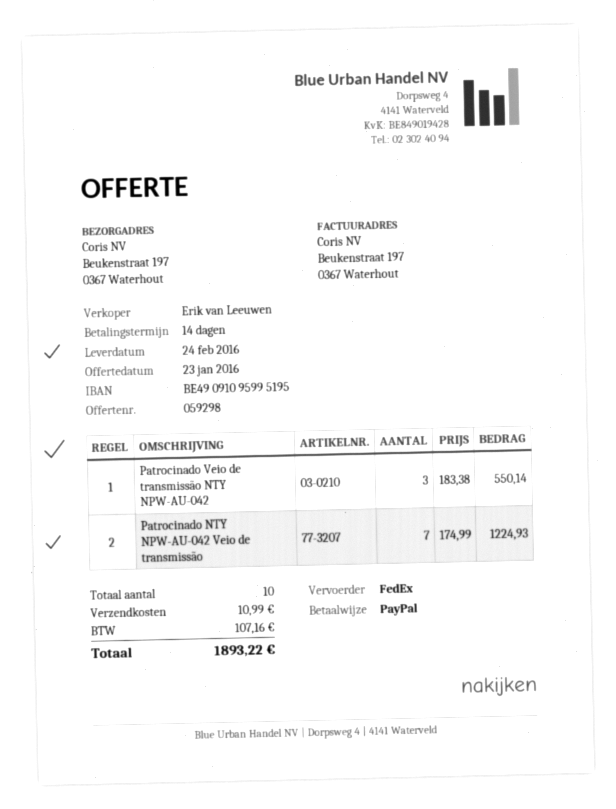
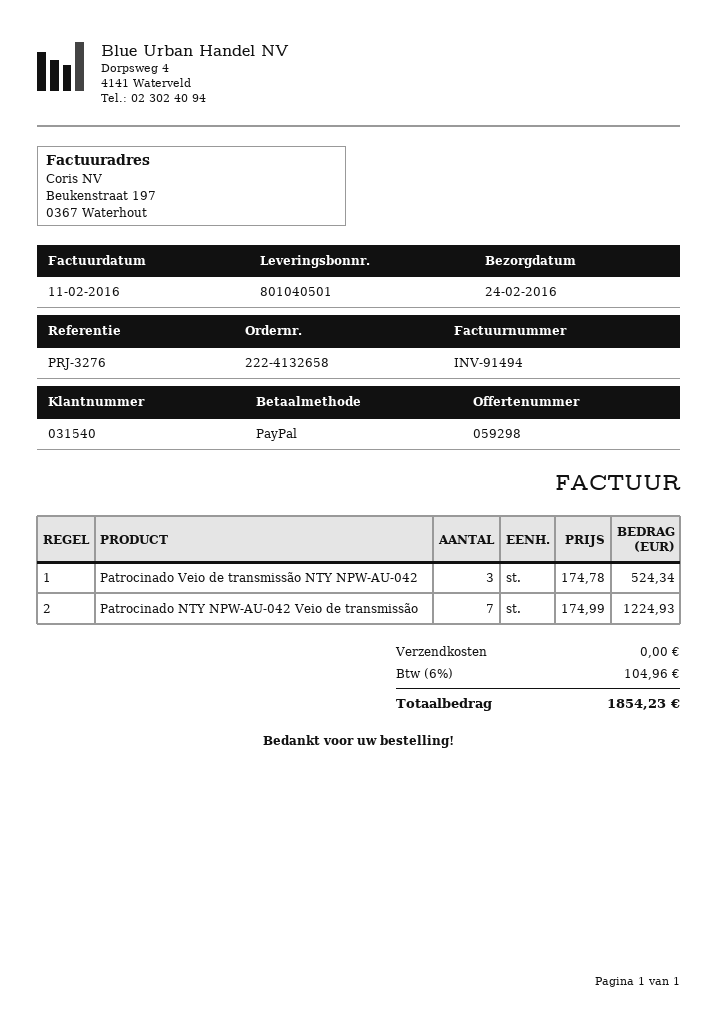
Patrocinado Veio de transmissão NTY NPW-AU-042: 3 x 183.38 = 550.14 -> 3 x 174.78 = 524.34
shipping: 10.99 -> 0.00
tax: 107.16 -> 104.96
total: 1893.22 -> 1854.23

